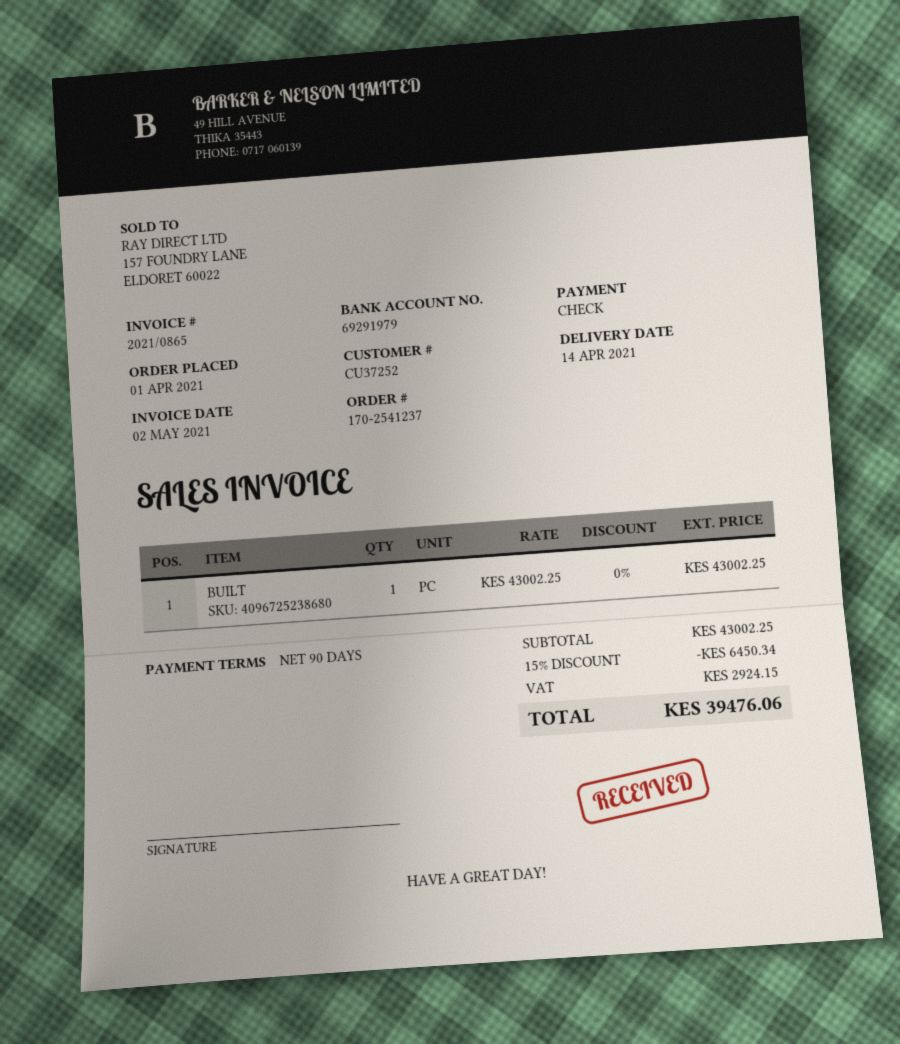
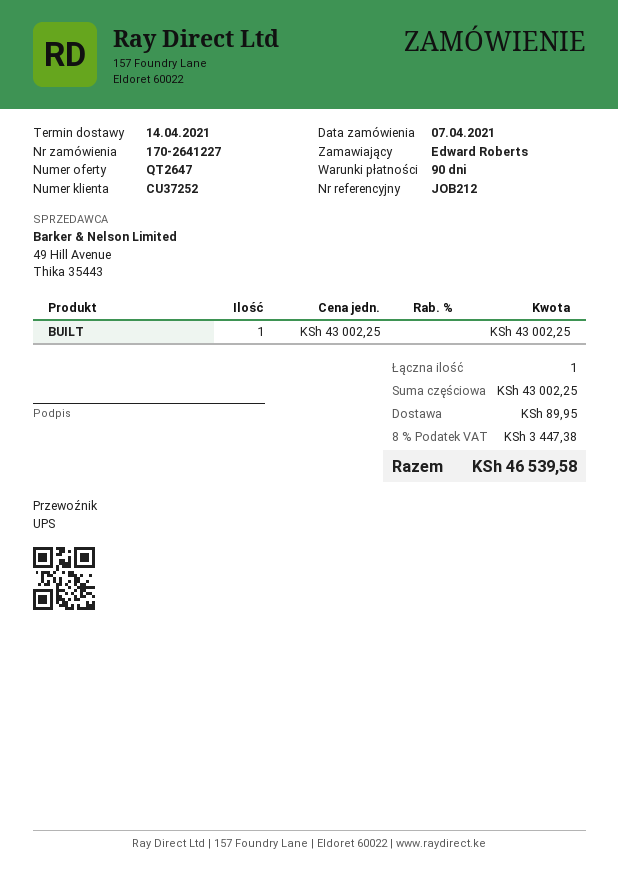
order number: 170-2541237 -> 170-2641227
order date: 2021-04-01 -> 2021-04-07
discount: 15% = 6450.34 -> none
shipping: none -> 89.95
tax: 2924.15 -> 3447.38
total: 39476.06 -> 46539.58

